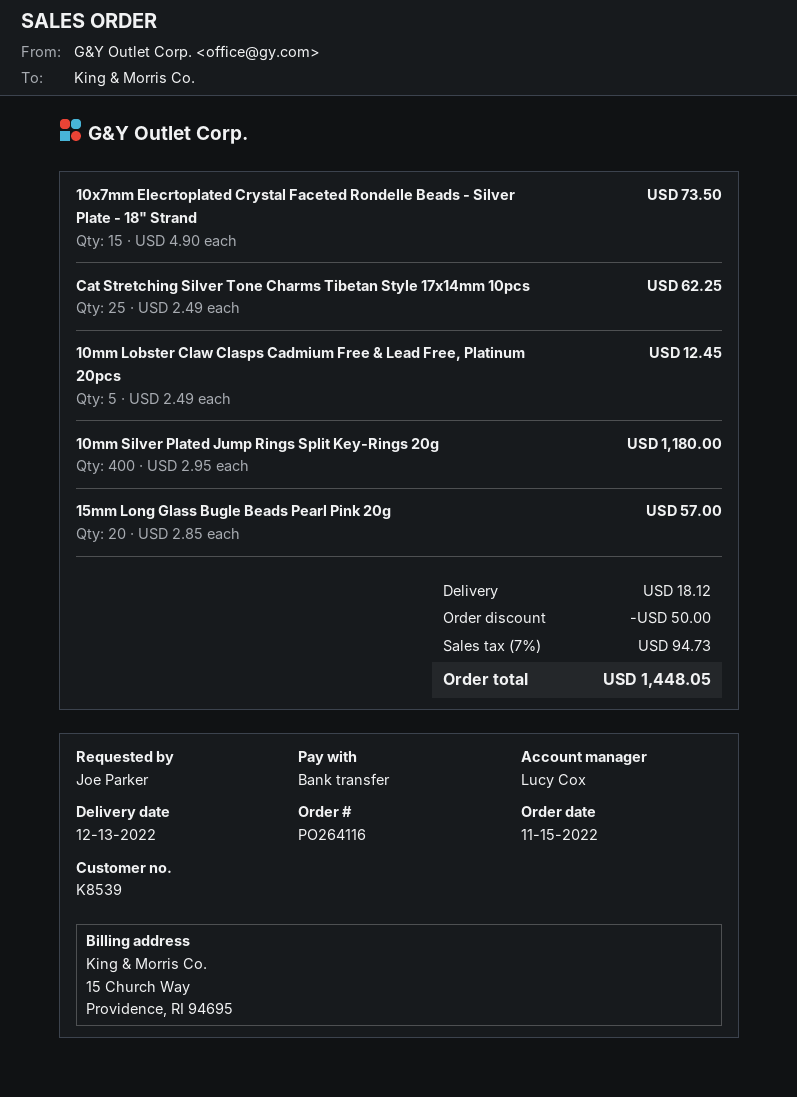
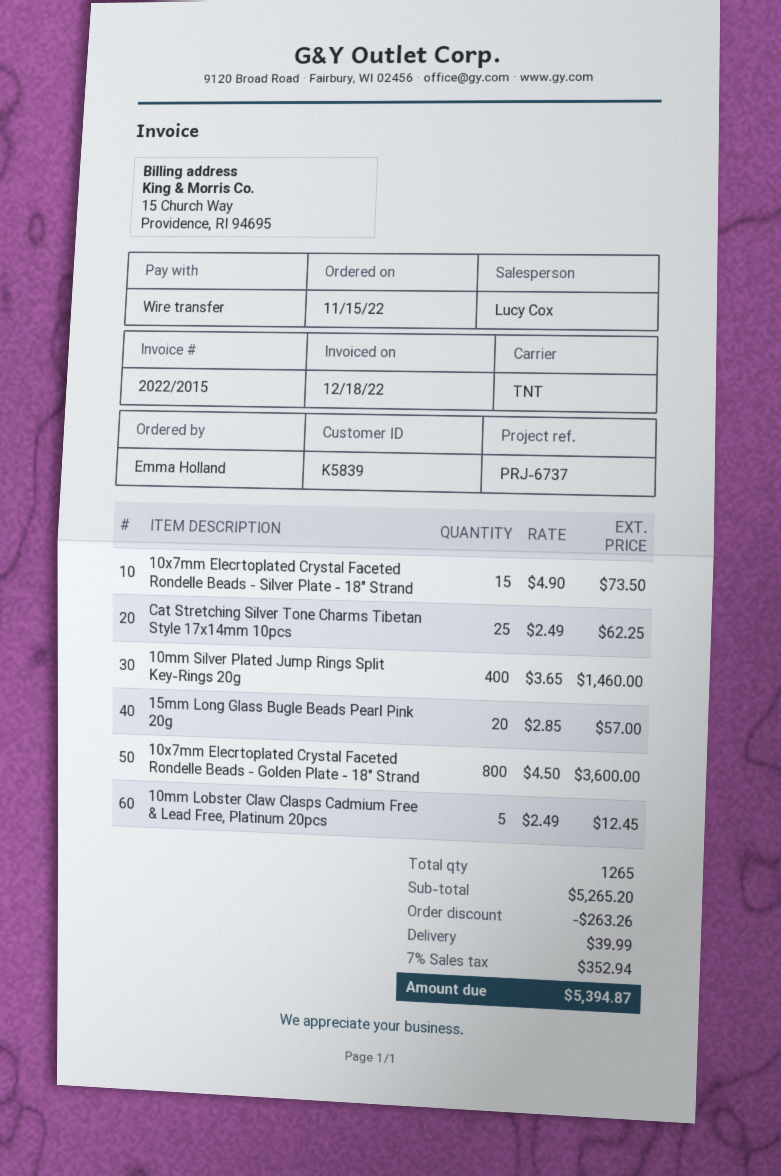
customer number: K8539 -> K5839
ordered by: Joe Parker -> Emma Holland
10mm Silver Plated Jump Rings Split Key-Rings 20g: 400 x 2.95 = 1180.00 -> 400 x 3.65 = 1460.00
10x7mm Elecrtoplated Crystal Faceted Rondelle Beads - Golden Plate - 18" Strand: none -> 800 x 4.50 = 3600.00
discount: 50.00 -> 263.26
shipping: 18.12 -> 39.99
tax: 7% = 94.73 -> 7% = 352.94
total: 1448.05 -> 5394.87

